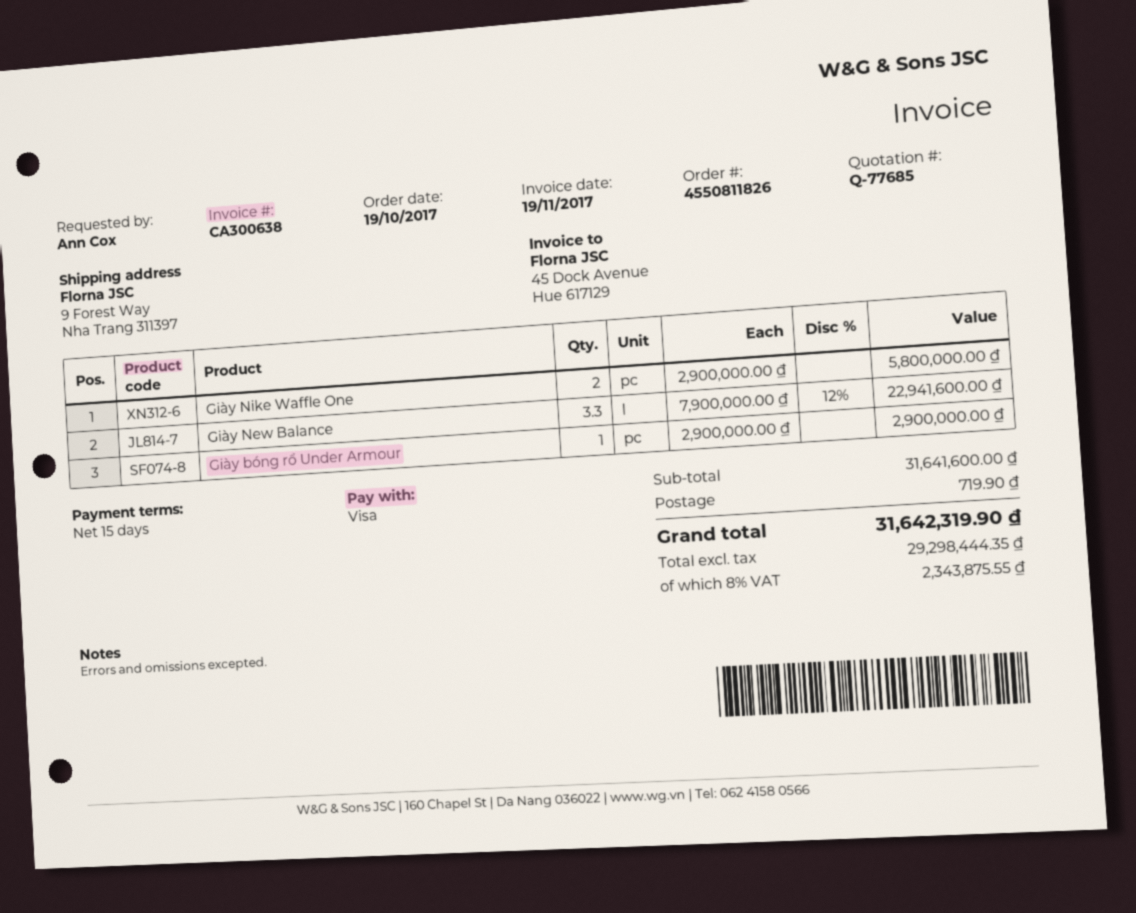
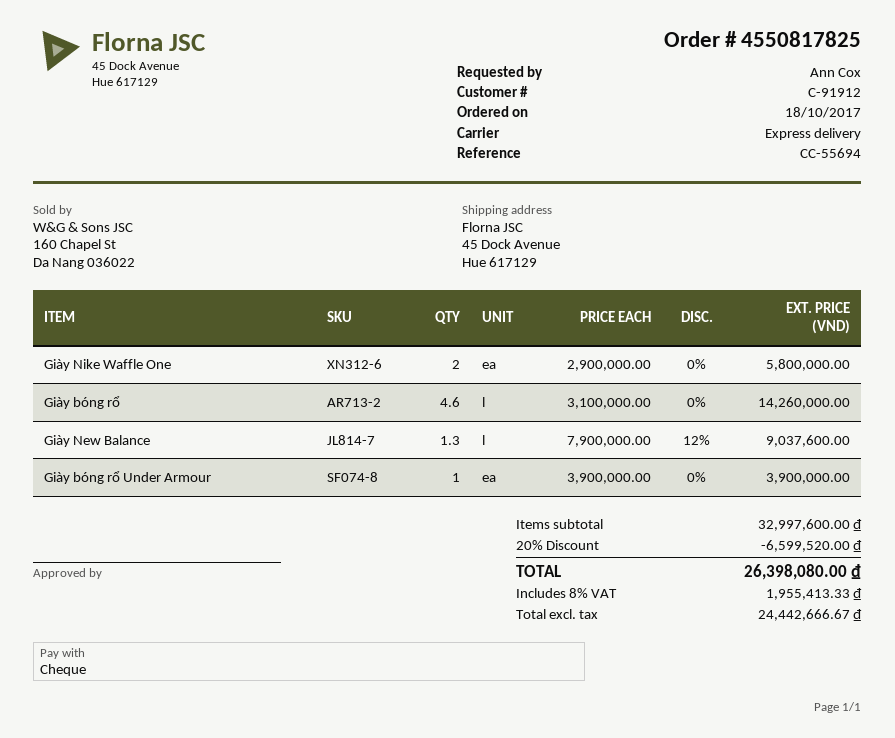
order number: 4550811826 -> 4550817825
order date: 2017-10-19 -> 2017-10-18
payment method: Visa -> cheque
ship to: 9 Forest Way, Nha Trang 311397 -> 45 Dock Avenue, Hue 617129
Giày New Balance: 3.3 x 7900000.00 - 12% = 22941600.00 -> 1.3 x 7900000.00 - 12% = 9037600.00
Giày bóng rổ Under Armour: 1 x 2900000.00 = 2900000.00 -> 1 x 3900000.00 = 3900000.00
Giày bóng rổ: none -> 4.6 x 3100000.00 = 14260000.00
subtotal: 31641600.00 -> 32997600.00
discount: none -> 20% = 6599520.00
shipping: 719.90 -> none
net: 29298444.35 -> 24442666.67
tax: 8% = 2343875.55 -> 8% = 1955413.33
total: 31642319.90 -> 26398080.00

